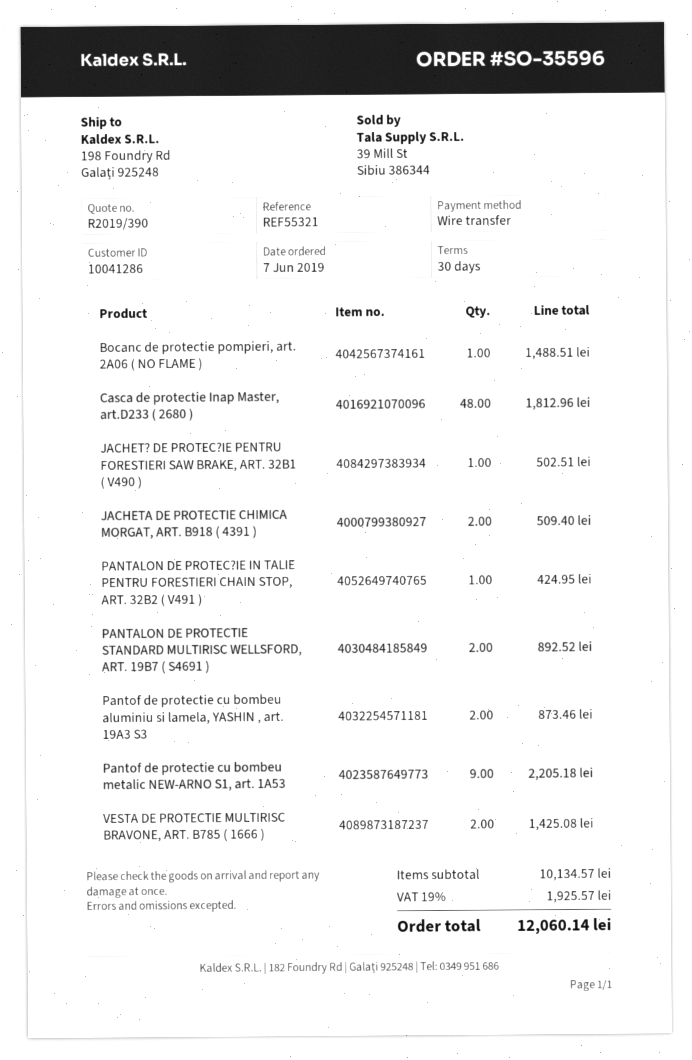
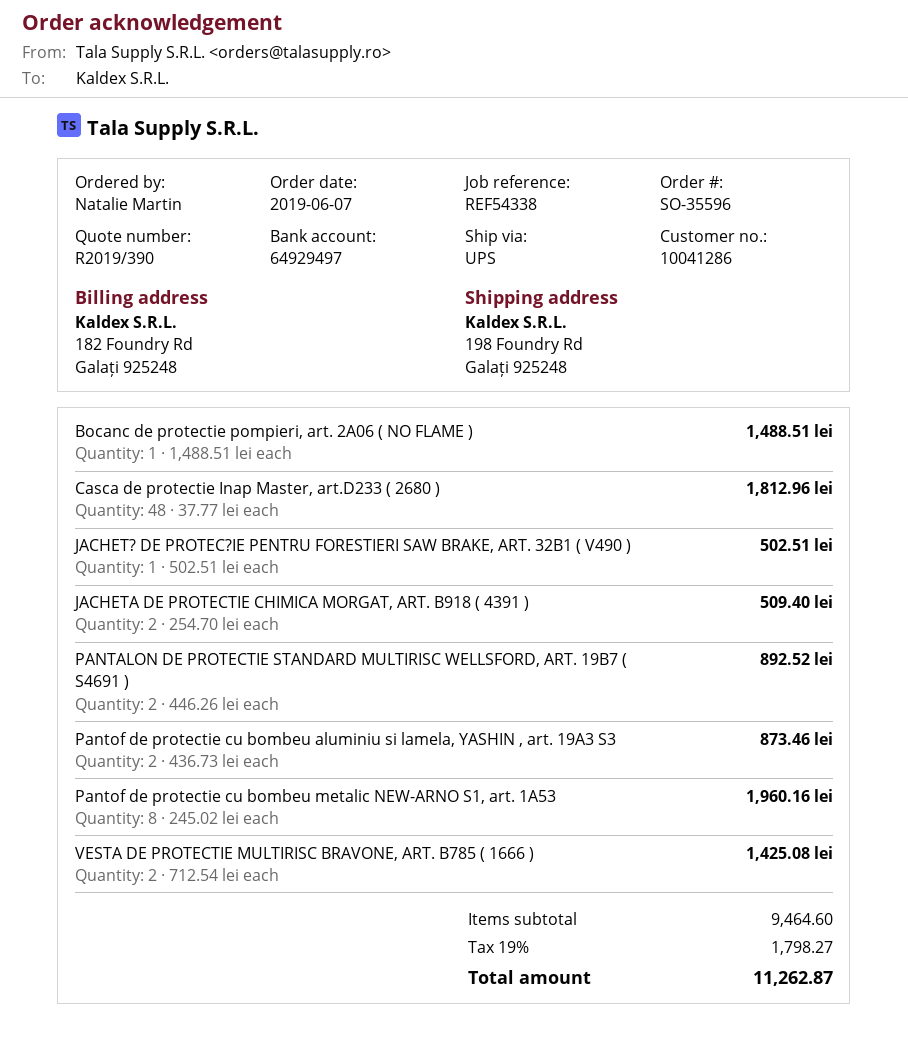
reference: REF55321 -> REF54338
PANTALON DE PROTEC?IE IN TALIE PENTRU FORESTIERI CHAIN STOP, ART. 32B2 ( V491 ): 1 for 424.95 -> none
Pantof de protectie cu bombeu metalic NEW-ARNO S1, art. 1A53: 9 for 2205.18 -> 8 for 1960.16
subtotal: 10134.57 -> 9464.60
tax: 19% = 1925.57 -> 19% = 1798.27
total: 12060.14 -> 11262.87

